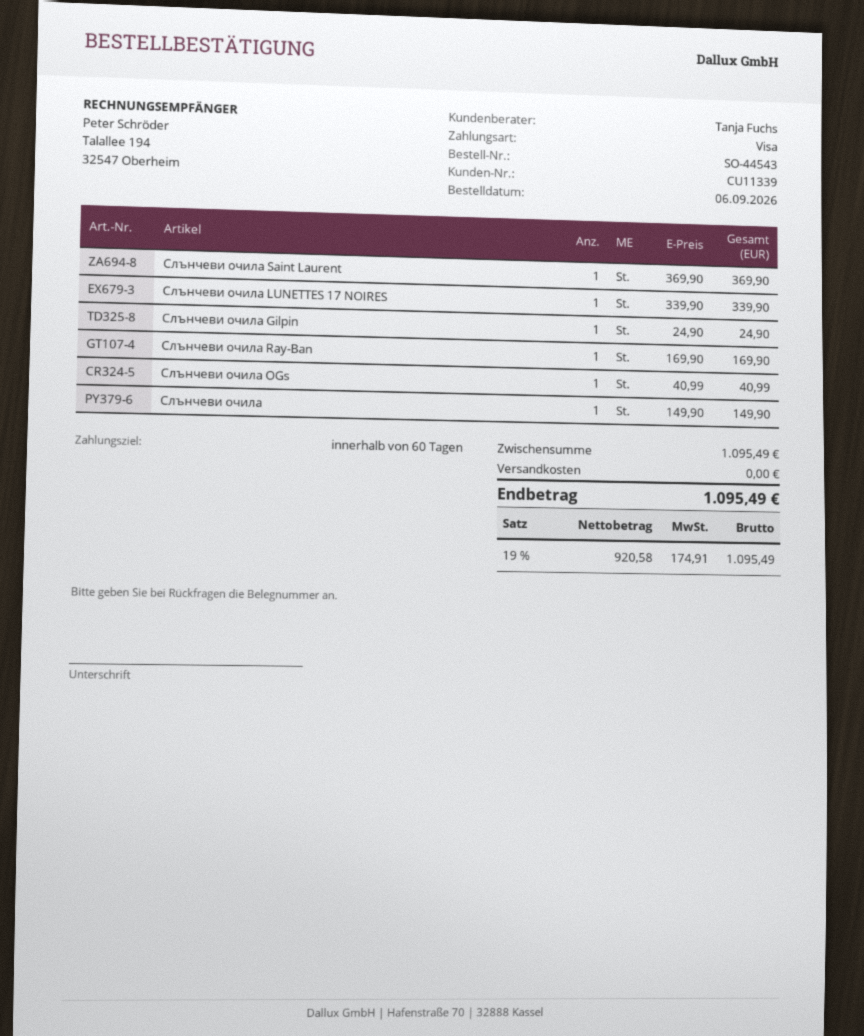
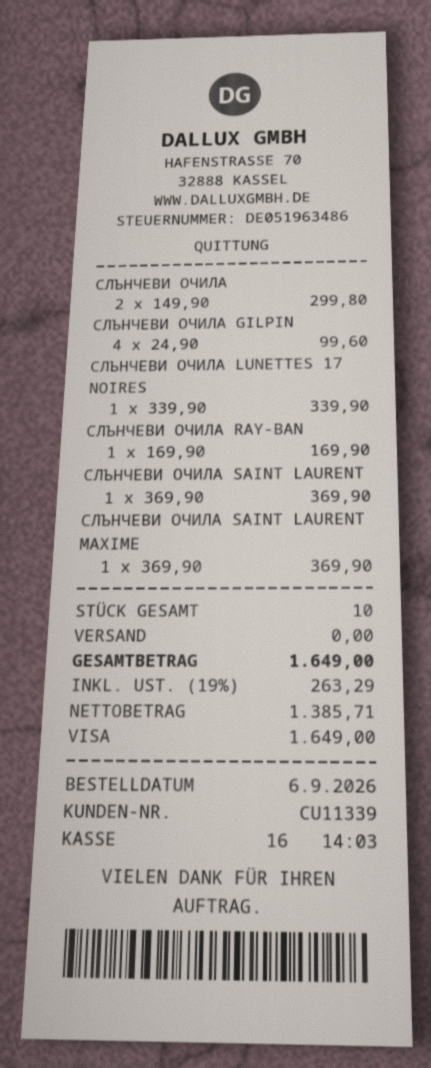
Слънчеви очила Gilpin: 1 x 24.90 = 24.90 -> 4 x 24.90 = 99.60
Слънчеви очила OGs: 1 x 40.99 = 40.99 -> none
Слънчеви очила: 1 x 149.90 = 149.90 -> 2 x 149.90 = 299.80
СЛЪНЧЕВИ ОЧИЛА SAINT LAURENT MAXIME: none -> 1 x 369.90 = 369.90
net: 920.58 -> 1385.71
tax: 19% = 174.91 -> 19% = 263.29
total: 1095.49 -> 1649.00

